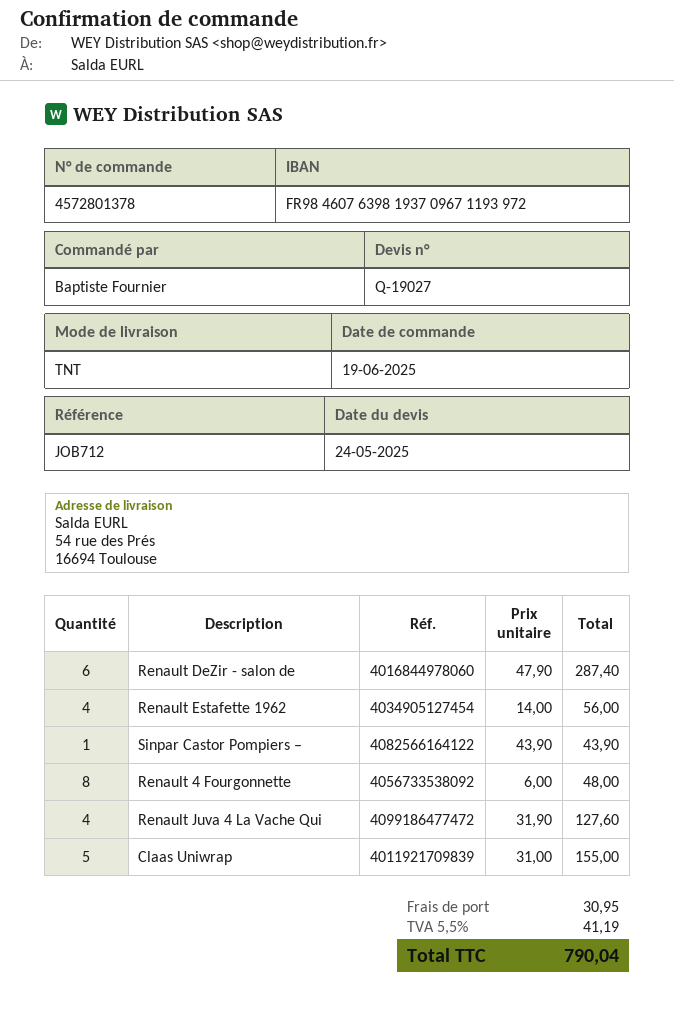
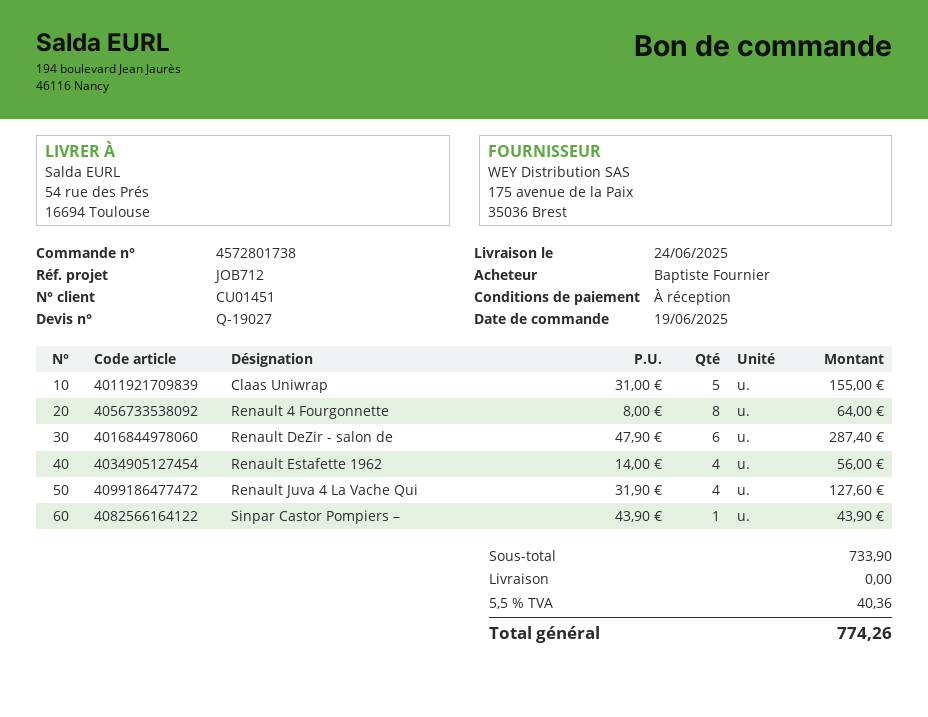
order number: 4572801378 -> 4572801738
Renault 4 Fourgonnette: 8 x 6.00 = 48.00 -> 8 x 8.00 = 64.00
shipping: 30.95 -> 0.00
tax: 5.5% = 41.19 -> 5.5% = 40.36
total: 790.04 -> 774.26

